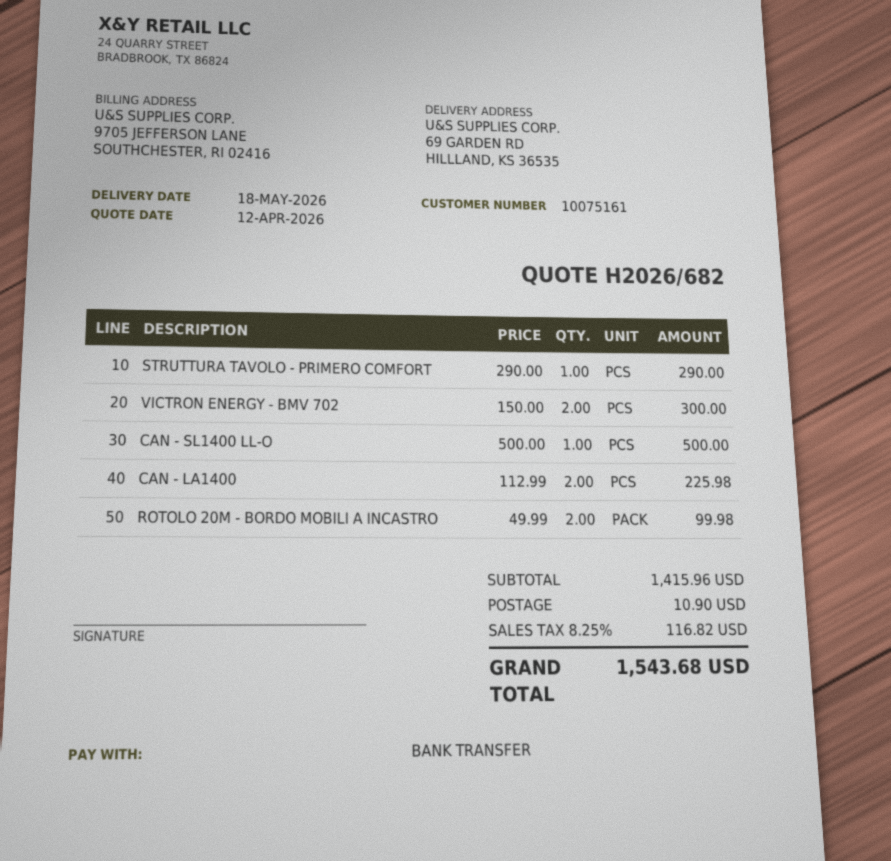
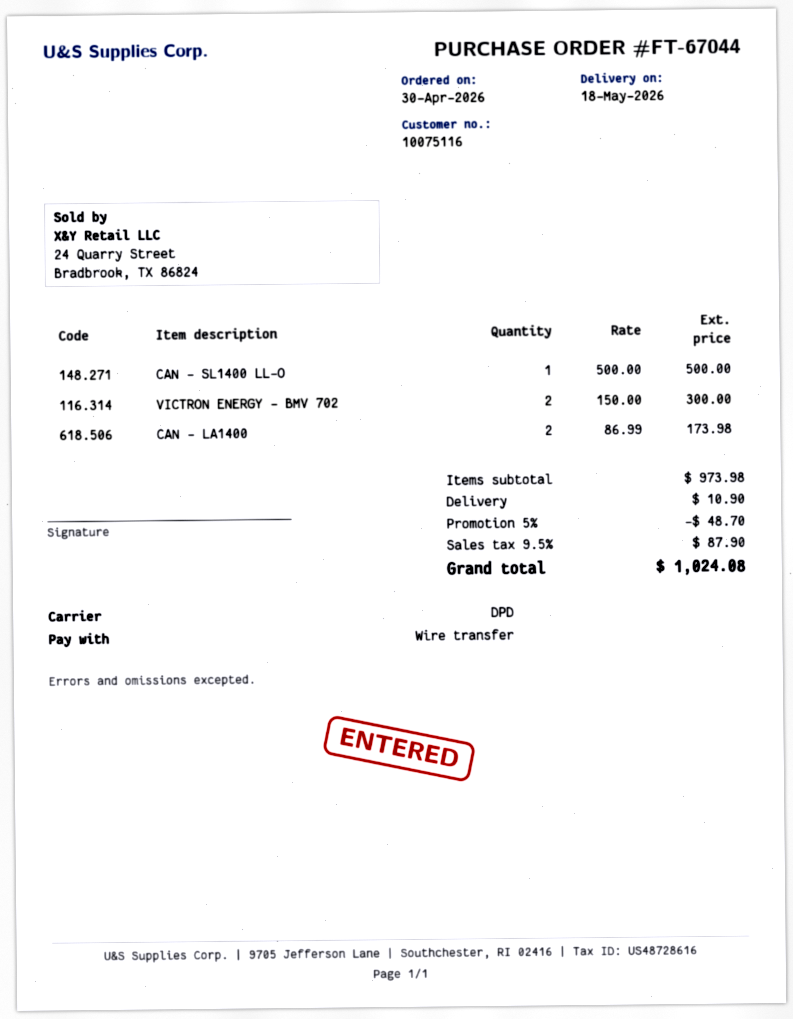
customer number: 10075161 -> 10075116
STRUTTURA TAVOLO - PRIMERO COMFORT: 1 x 290.00 = 290.00 -> none
CAN - LA1400: 2 x 112.99 = 225.98 -> 2 x 86.99 = 173.98
ROTOLO 20M - BORDO MOBILI A INCASTRO: 2 x 49.99 = 99.98 -> none
subtotal: 1415.96 -> 973.98
discount: none -> 5% = 48.70
tax: 8.25% = 116.82 -> 9.5% = 87.90
total: 1543.68 -> 1024.08

